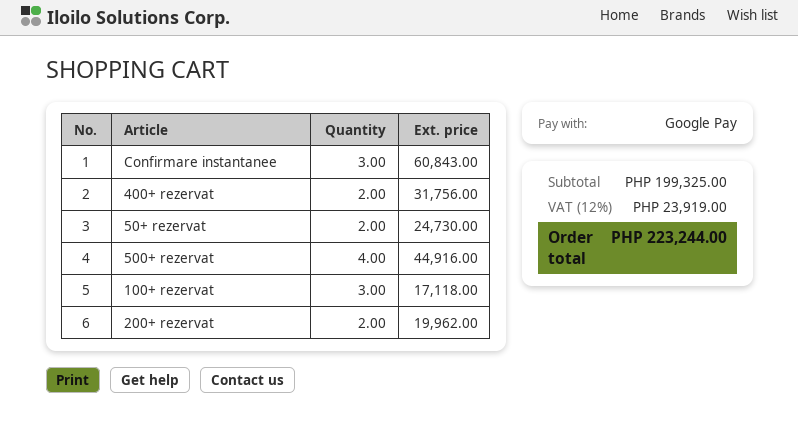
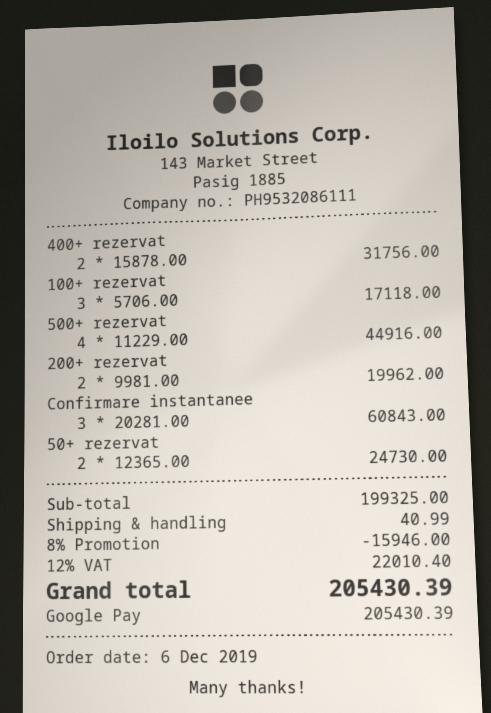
discount: none -> 8% = 15946.00
shipping: none -> 40.99
tax: 12% = 23919.00 -> 12% = 22010.40
total: 223244.00 -> 205430.39

